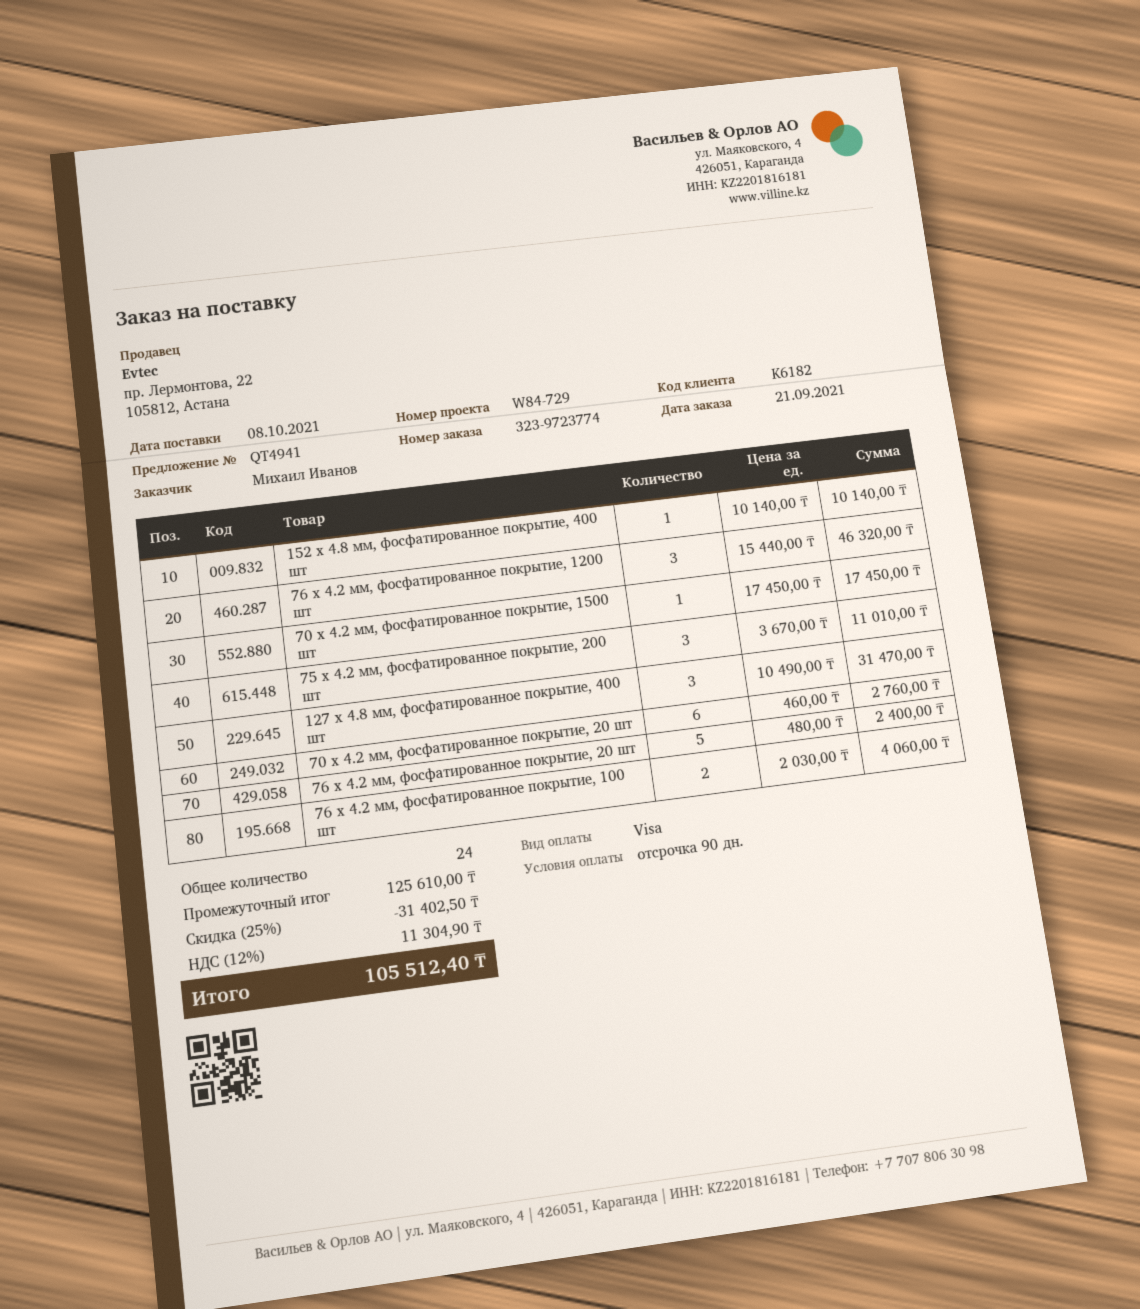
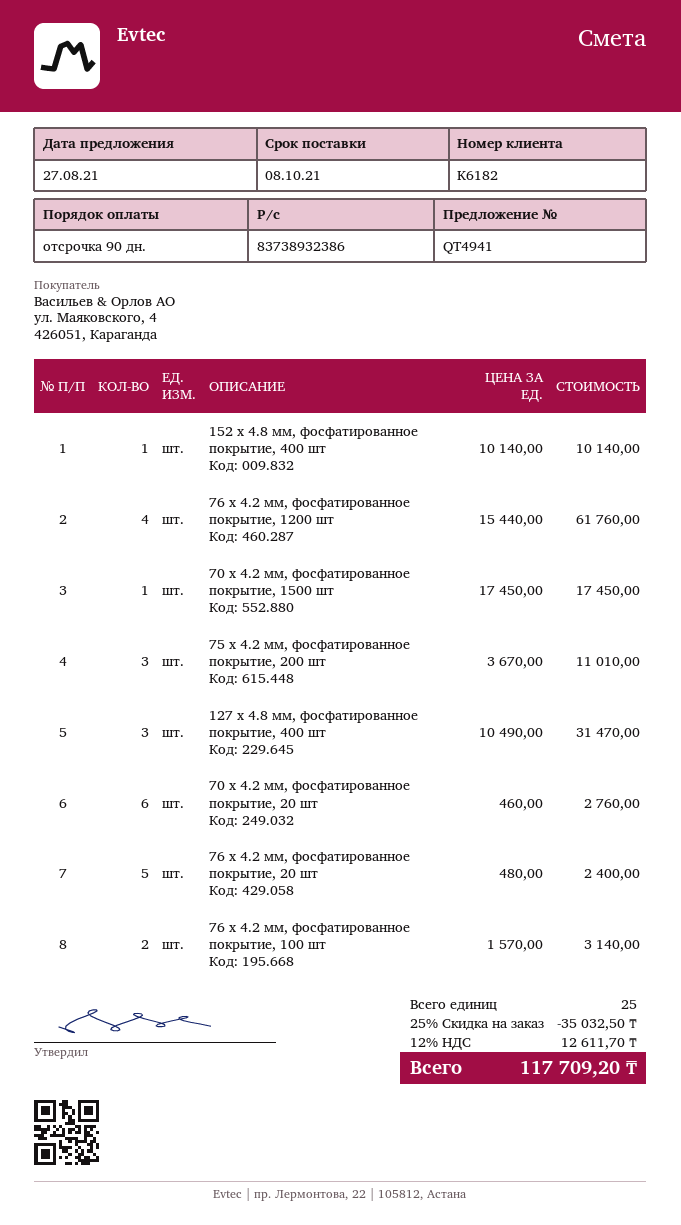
76 х 4.2 мм, фосфатированное покрытие, 1200 шт: 3 x 15440.00 = 46320.00 -> 4 x 15440.00 = 61760.00
76 х 4.2 мм, фосфатированное покрытие, 100 шт: 2 x 2030.00 = 4060.00 -> 2 x 1570.00 = 3140.00
total quantity: 24 -> 25
discount: 25% = 31402.50 -> 25% = 35032.50
tax: 12% = 11304.90 -> 12% = 12611.70
total: 105512.40 -> 117709.20

